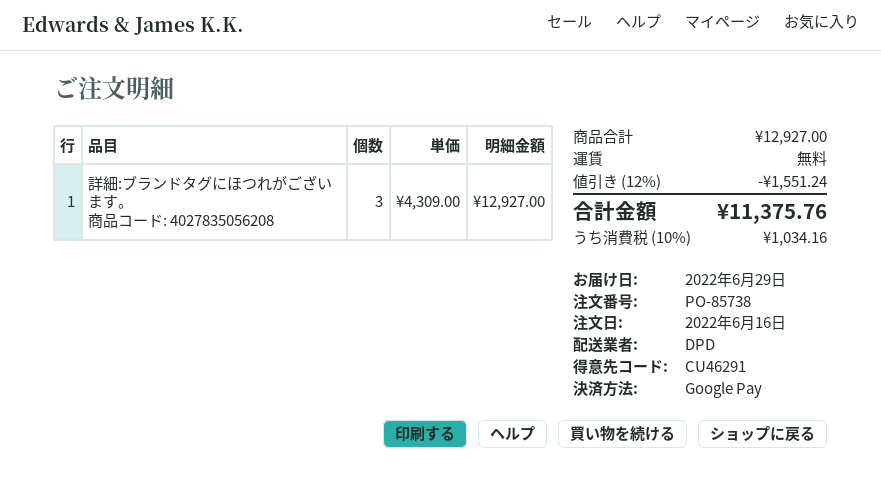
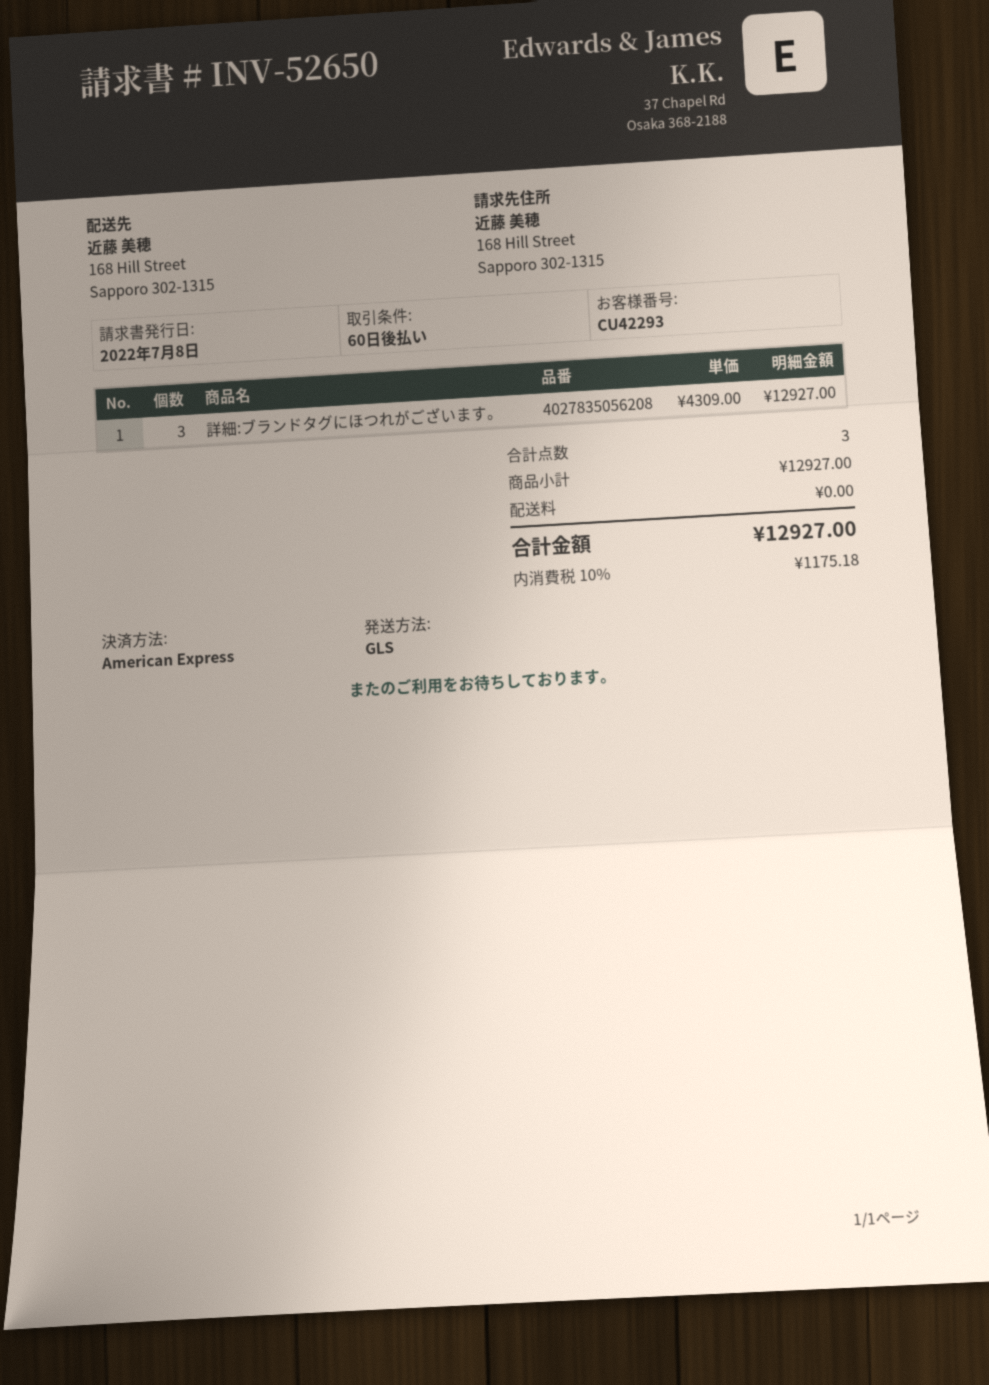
customer number: CU46291 -> CU42293
payment method: Google Pay -> American Express
shipping method: DPD -> GLS
discount: 12% = 1551.24 -> none
tax: 10% = 1034.16 -> 10% = 1175.18
total: 11375.76 -> 12927.00

